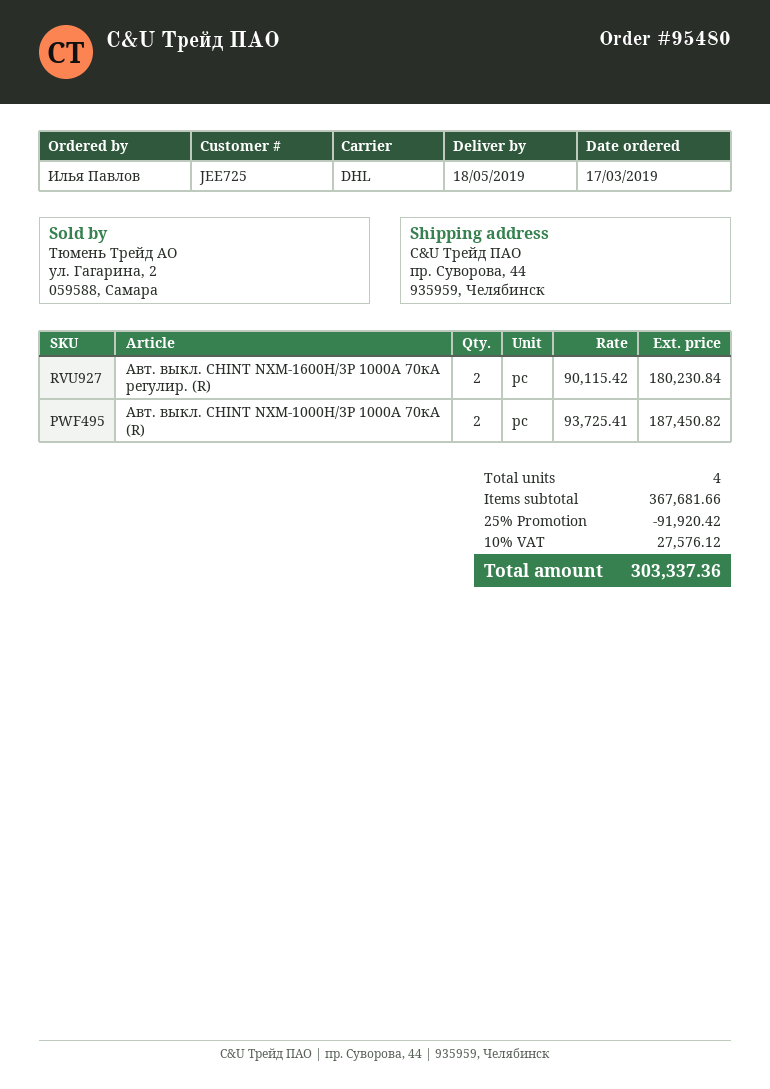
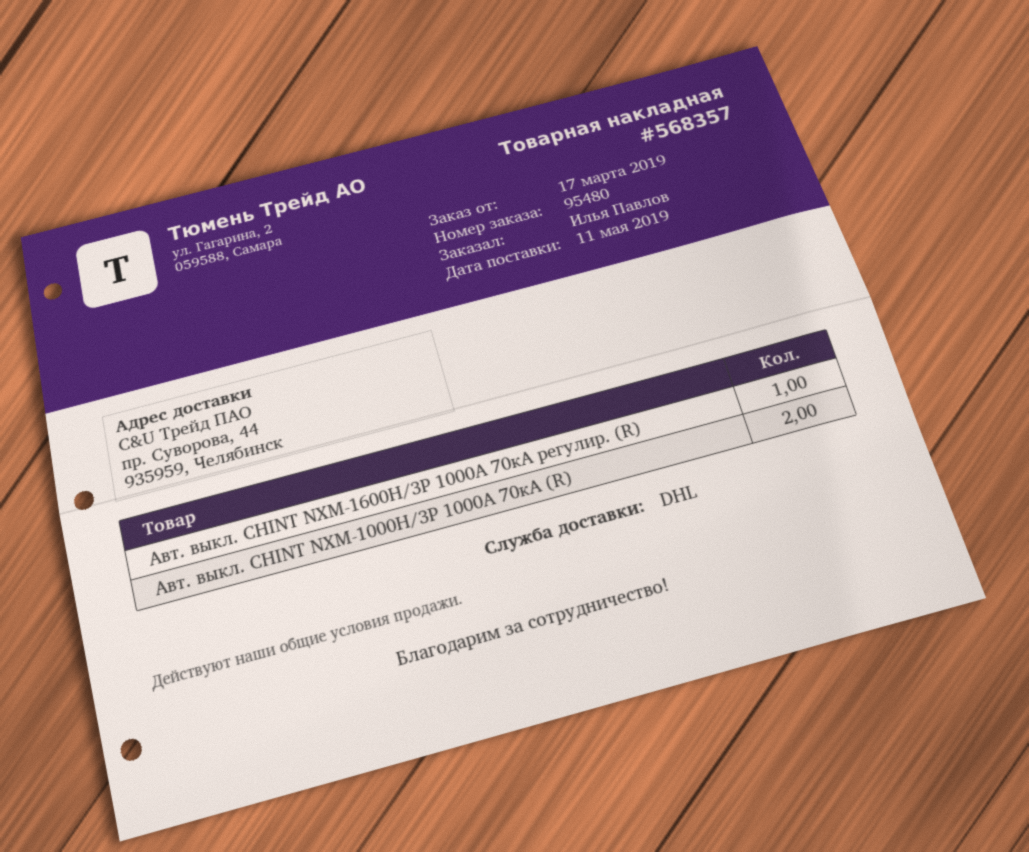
delivery date: 2019-05-18 -> 2019-05-11
Авт. выкл. CHINT NXM-1600H/3Р 1000A 70кА регулир. (R): 2 -> 1

